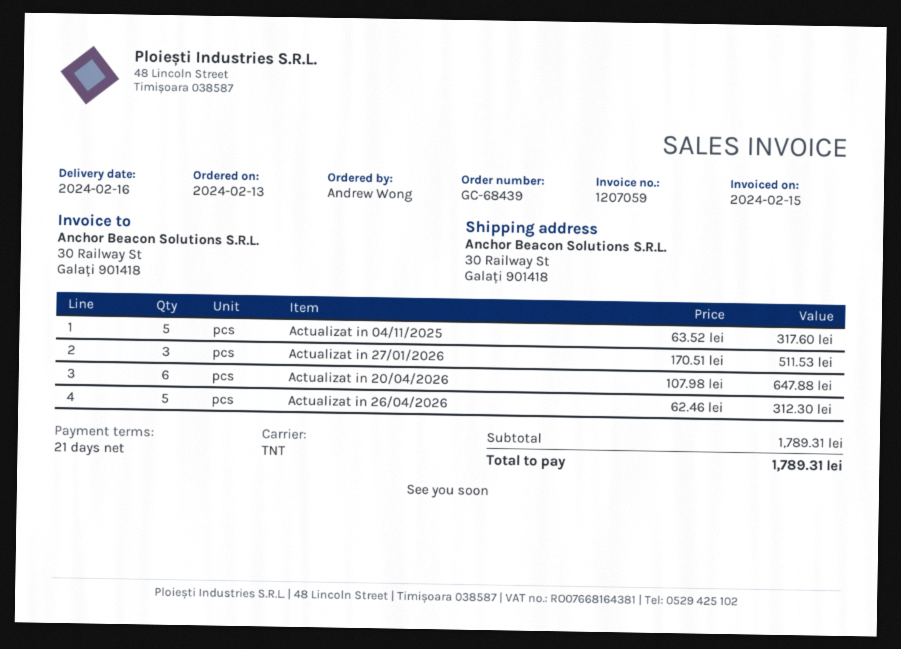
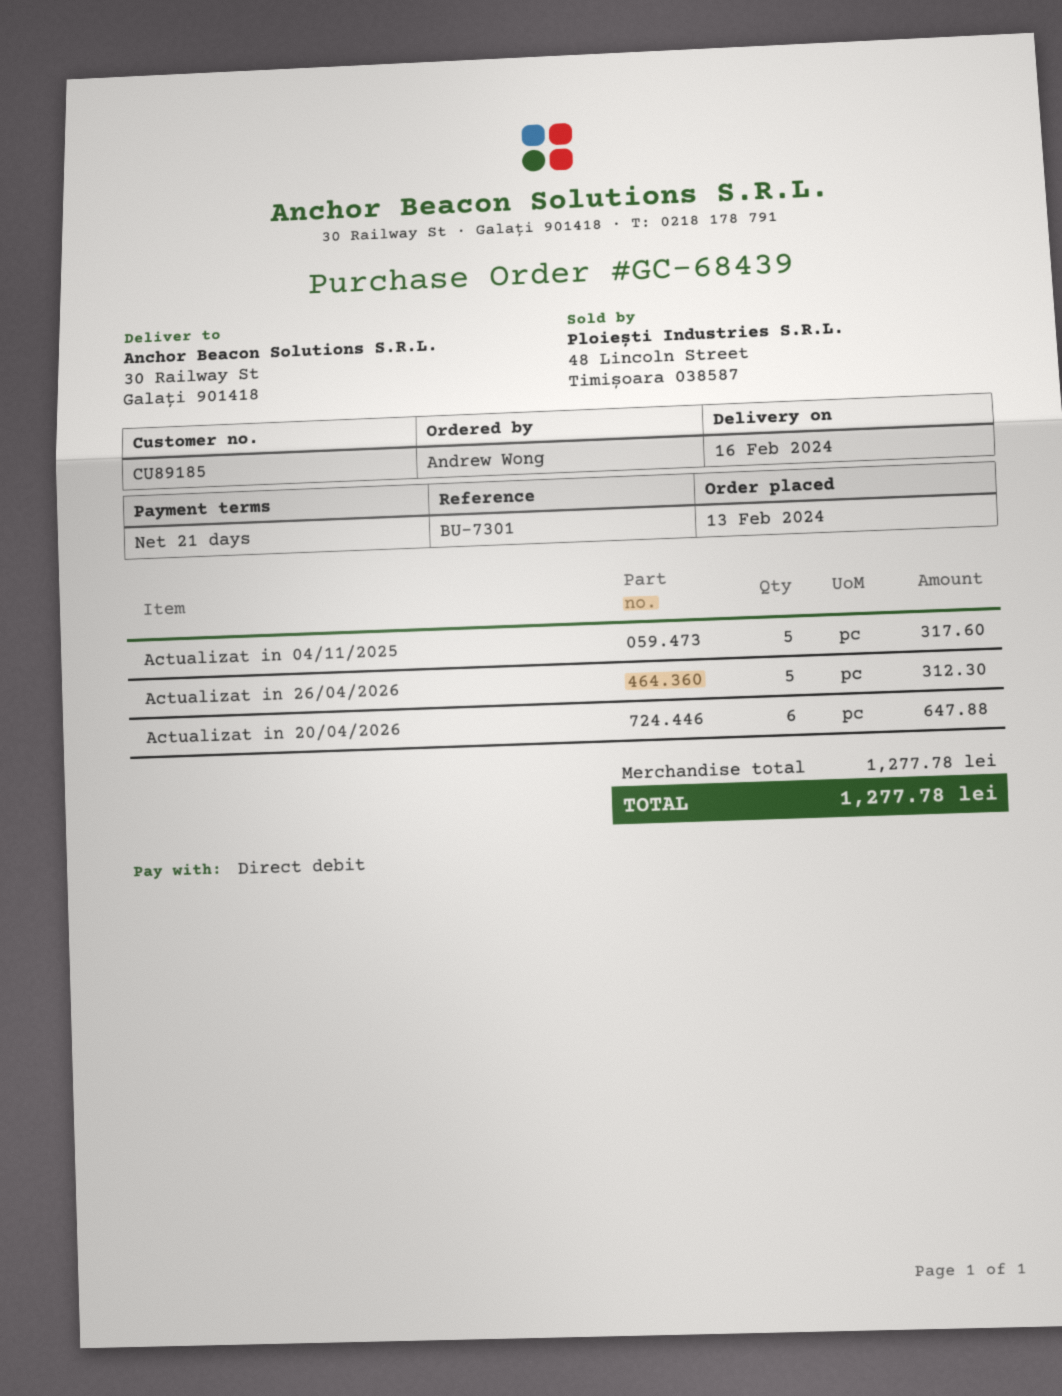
Actualizat in 27/01/2026: 3 for 511.53 -> none
subtotal: 1789.31 -> 1277.78
total: 1789.31 -> 1277.78

